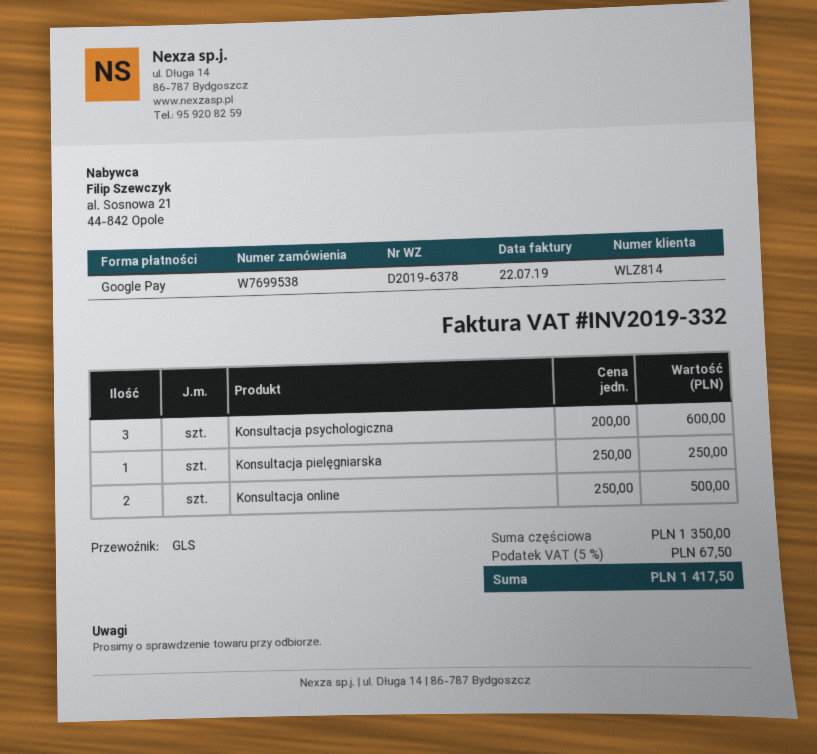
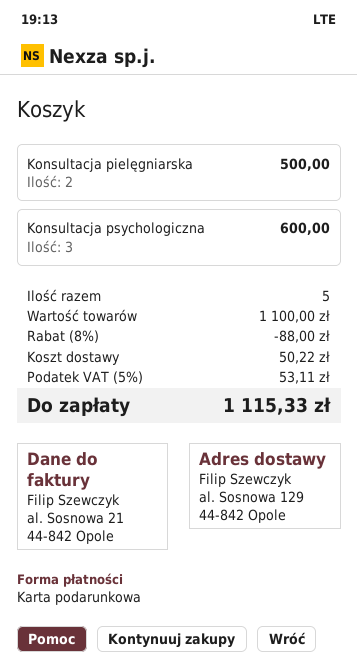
payment method: Google Pay -> gift card
Konsultacja pielęgniarska: 1 for 250.00 -> 2 for 500.00
Konsultacja online: 2 for 500.00 -> none
subtotal: 1350.00 -> 1100.00
discount: none -> 8% = 88.00
shipping: none -> 50.22
tax: 5% = 67.50 -> 5% = 53.11
total: 1417.50 -> 1115.33

